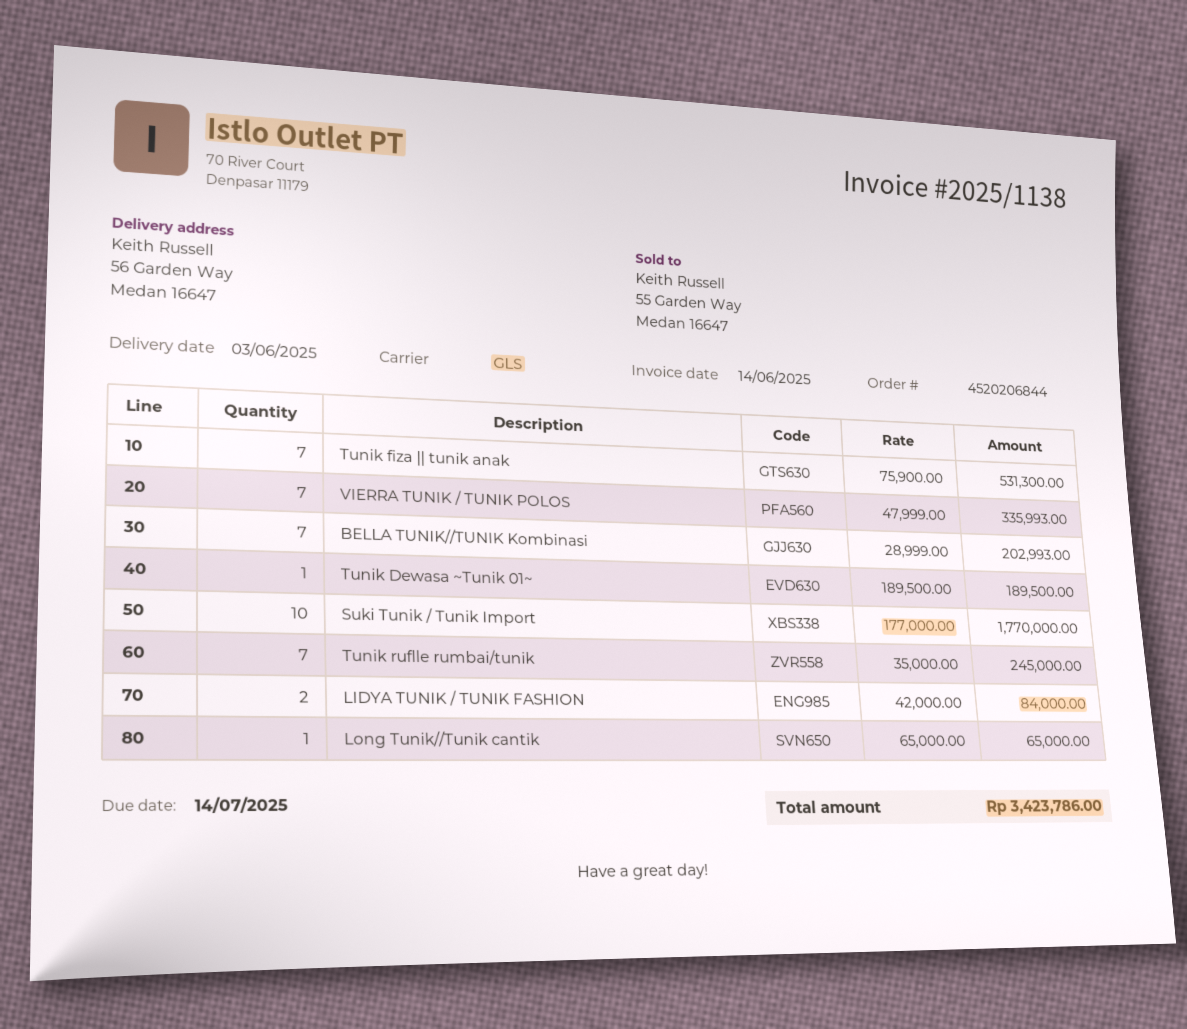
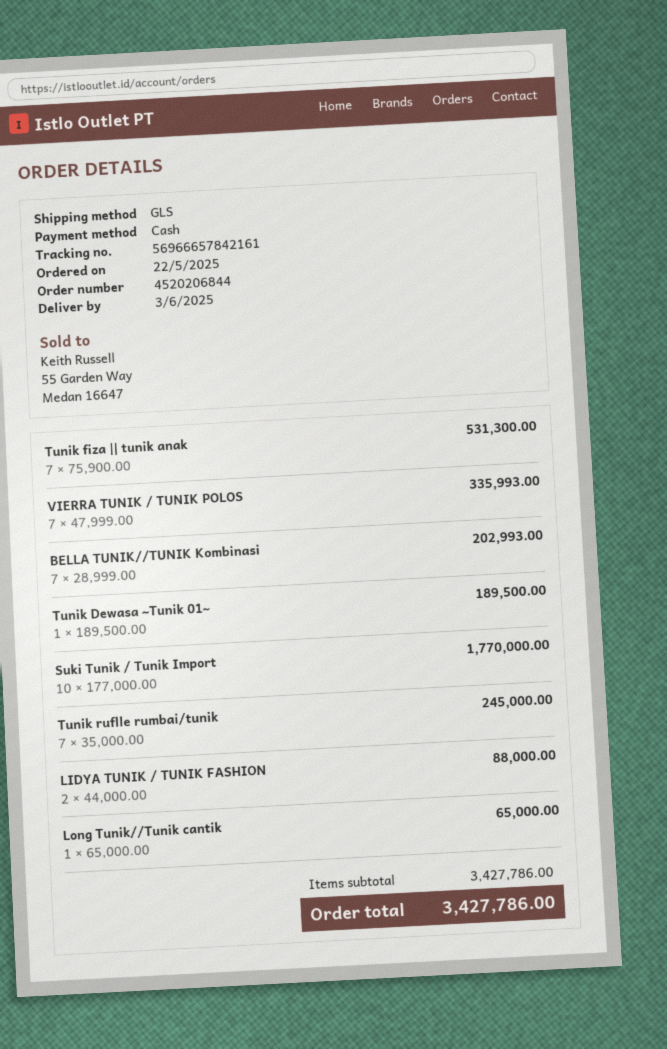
LIDYA TUNIK / TUNIK FASHION: 2 x 42000.00 = 84000.00 -> 2 x 44000.00 = 88000.00
total: 3423786.00 -> 3427786.00

